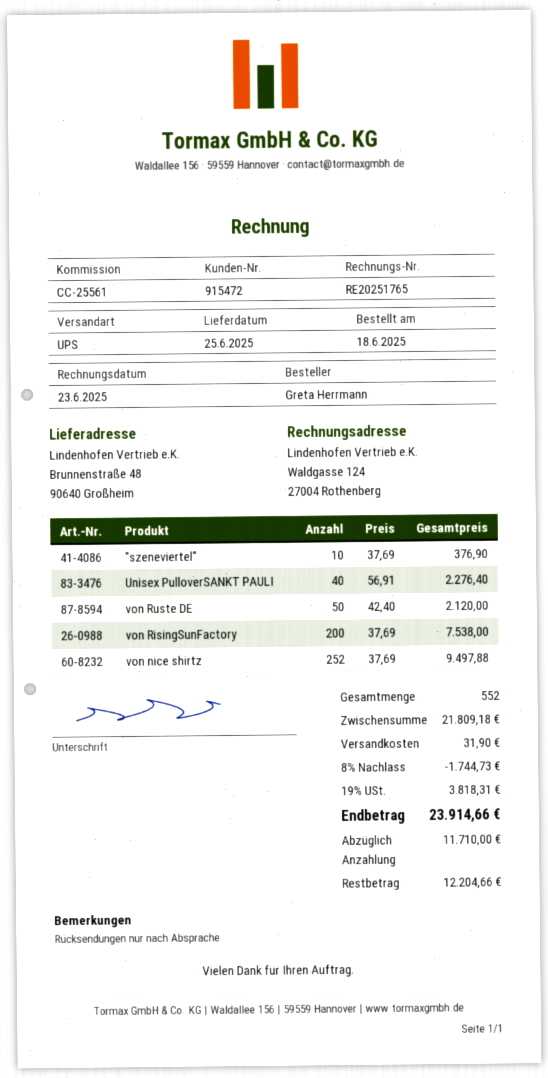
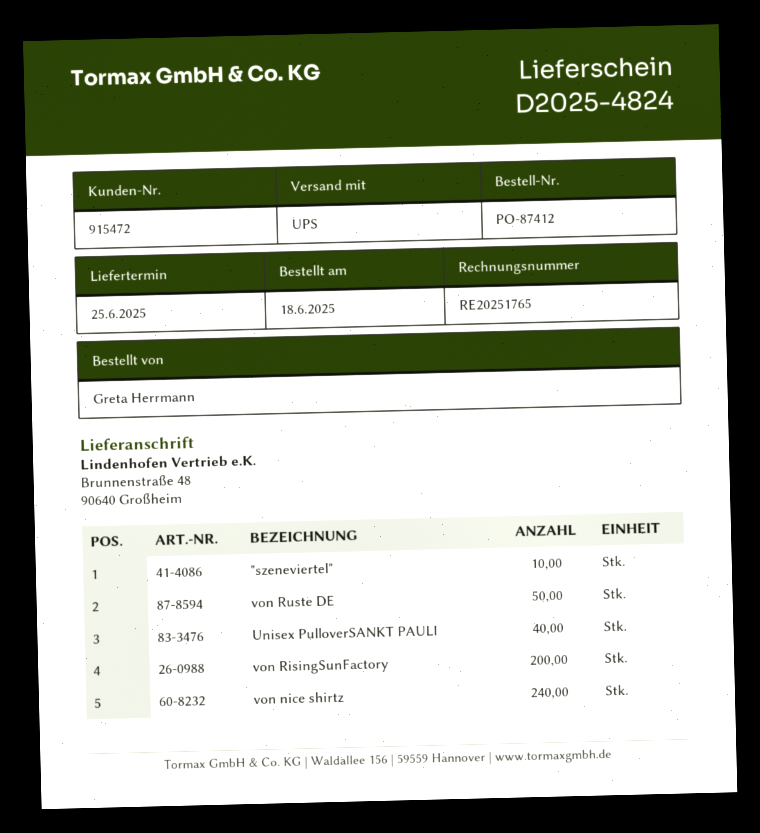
von nice shirtz: 252 -> 240

